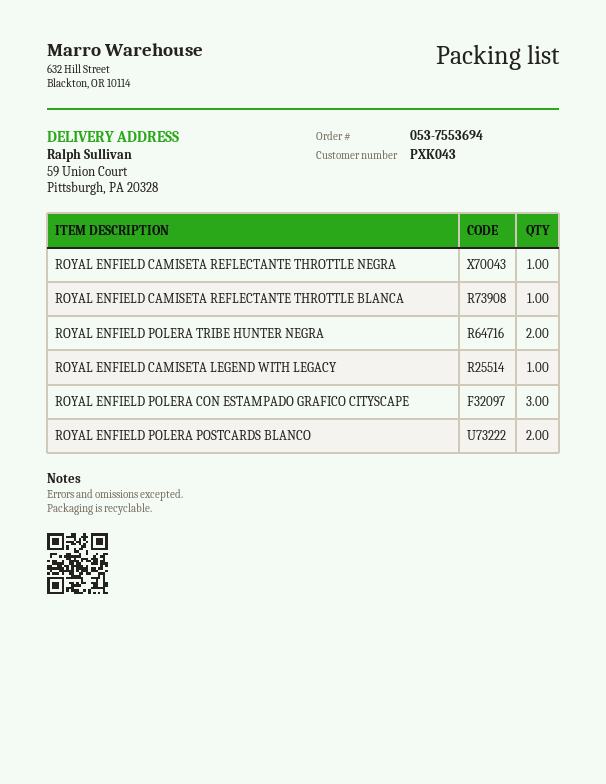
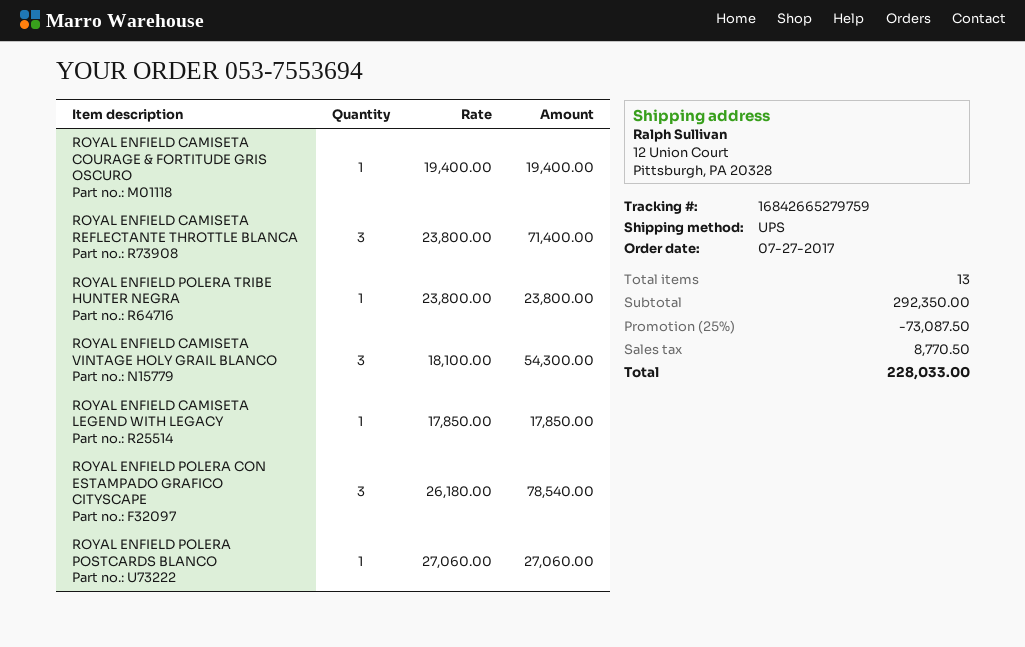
ship to: 59 Union Court, Pittsburgh, PA 20328 -> 12 Union Court, Pittsburgh, PA 20328
ROYAL ENFIELD CAMISETA REFLECTANTE THROTTLE NEGRA: 1 -> none
ROYAL ENFIELD CAMISETA REFLECTANTE THROTTLE BLANCA: 1 -> 3
ROYAL ENFIELD POLERA TRIBE HUNTER NEGRA: 2 -> 1
ROYAL ENFIELD POLERA POSTCARDS BLANCO: 2 -> 1
ROYAL ENFIELD CAMISETA COURAGE & FORTITUDE GRIS OSCURO: none -> 1
ROYAL ENFIELD CAMISETA VINTAGE HOLY GRAIL BLANCO: none -> 3

